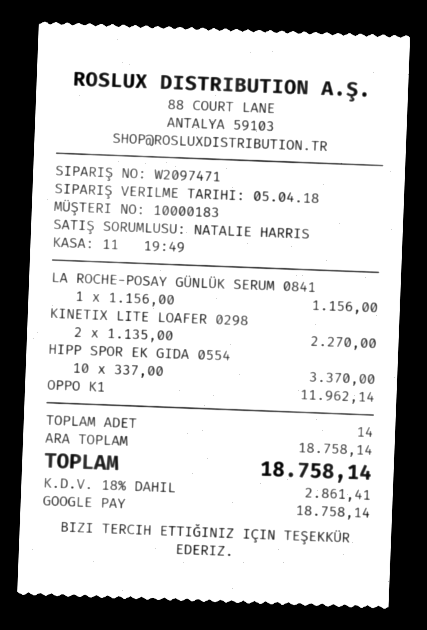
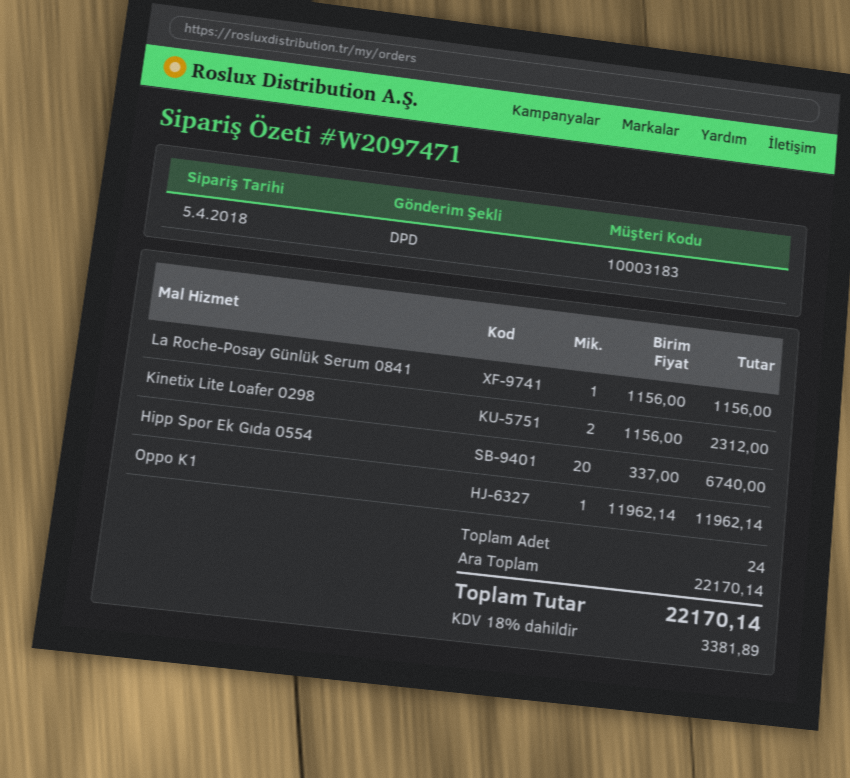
customer number: 10000183 -> 10003183
KINETIX LITE LOAFER 0298: 2 x 1135.00 = 2270.00 -> 2 x 1156.00 = 2312.00
HIPP SPOR EK GIDA 0554: 10 x 337.00 = 3370.00 -> 20 x 337.00 = 6740.00
total quantity: 14 -> 24
subtotal: 18758.14 -> 22170.14
tax: 18% = 2861.41 -> 18% = 3381.89
total: 18758.14 -> 22170.14

